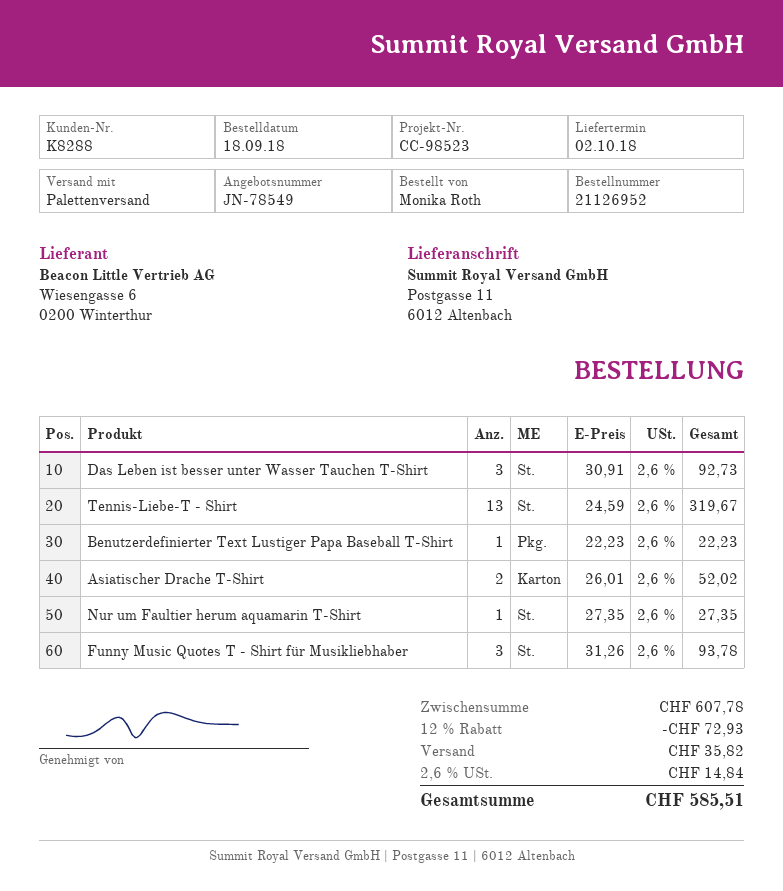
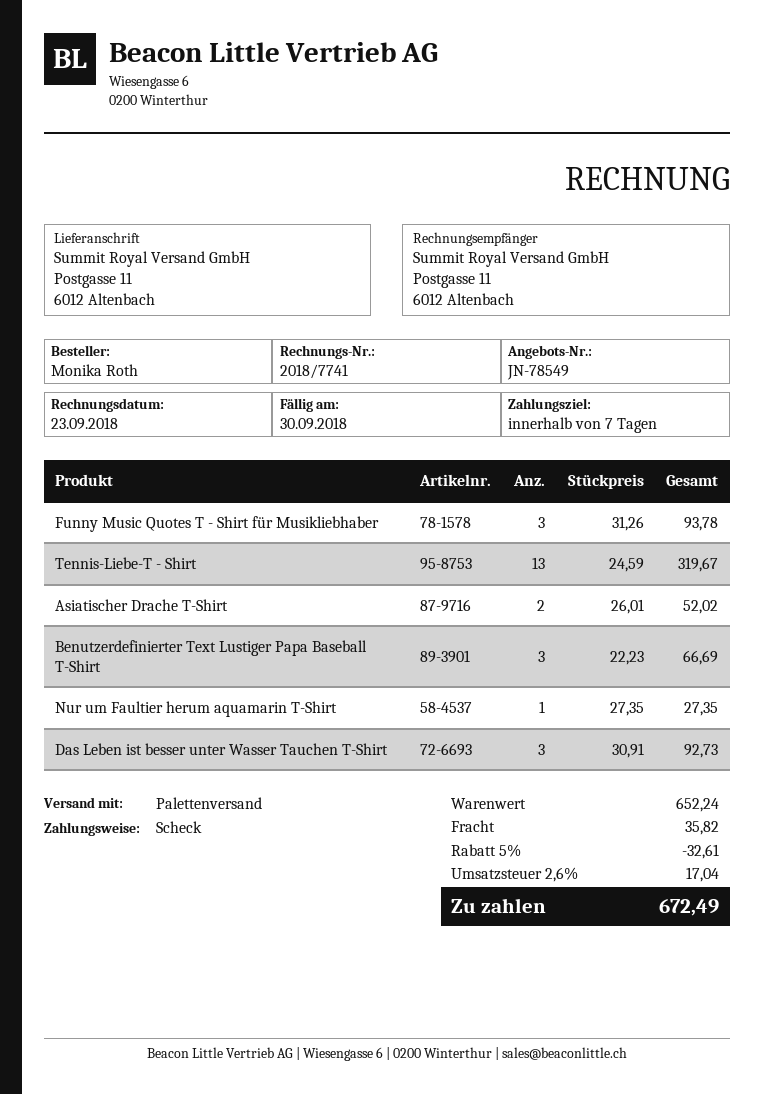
Benutzerdefinierter Text Lustiger Papa Baseball T-Shirt: 1 x 22.23 = 22.23 -> 3 x 22.23 = 66.69
subtotal: 607.78 -> 652.24
discount: 12% = 72.93 -> 5% = 32.61
tax: 2.6% = 14.84 -> 2.6% = 17.04
total: 585.51 -> 672.49

